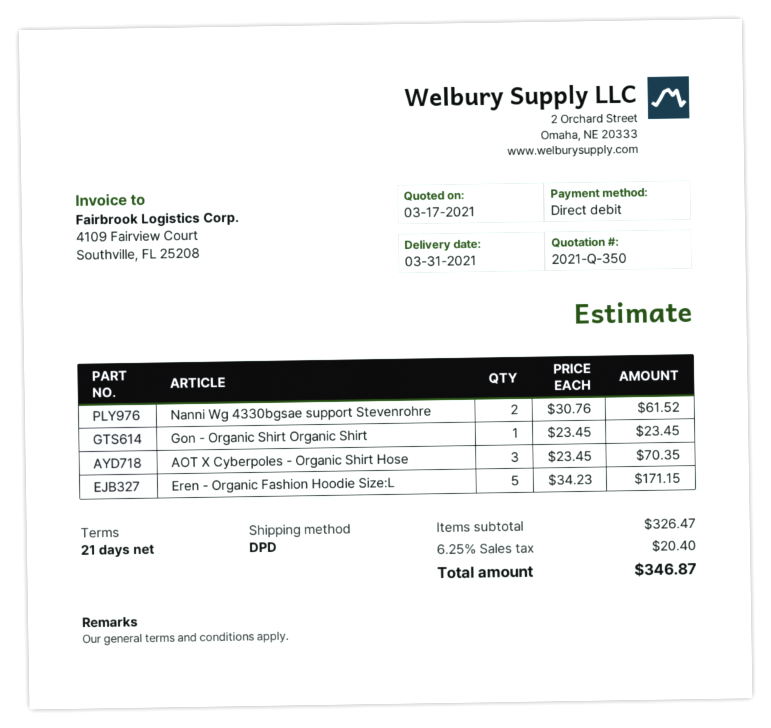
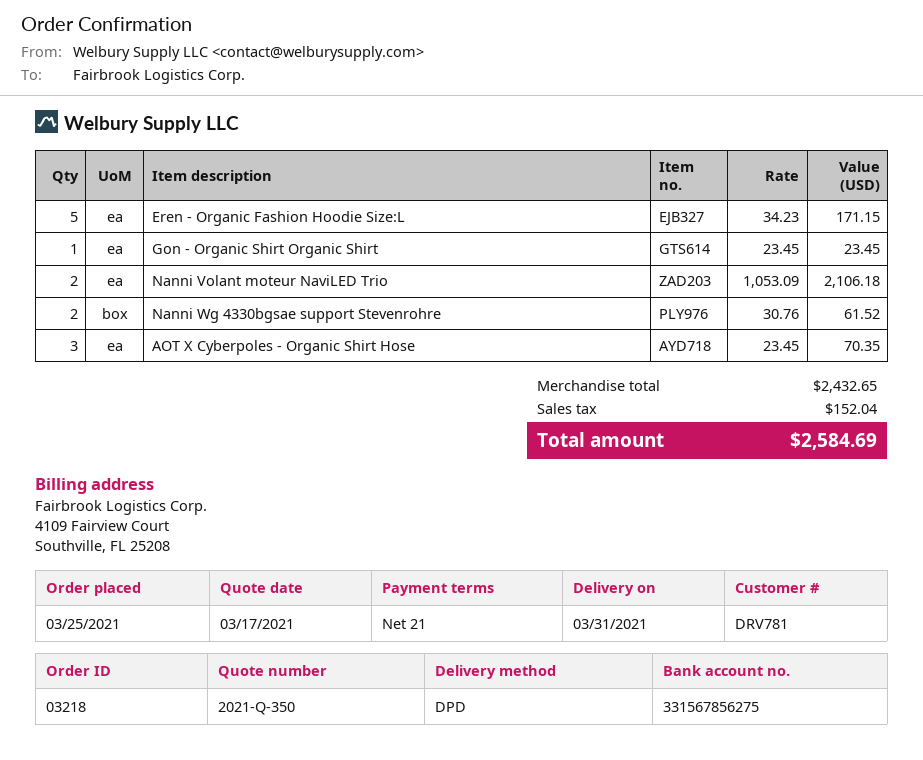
Nanni Volant moteur NaviLED Trio: none -> 2 x 1053.09 = 2106.18
subtotal: 326.47 -> 2432.65
tax: 20.40 -> 152.04
total: 346.87 -> 2584.69

